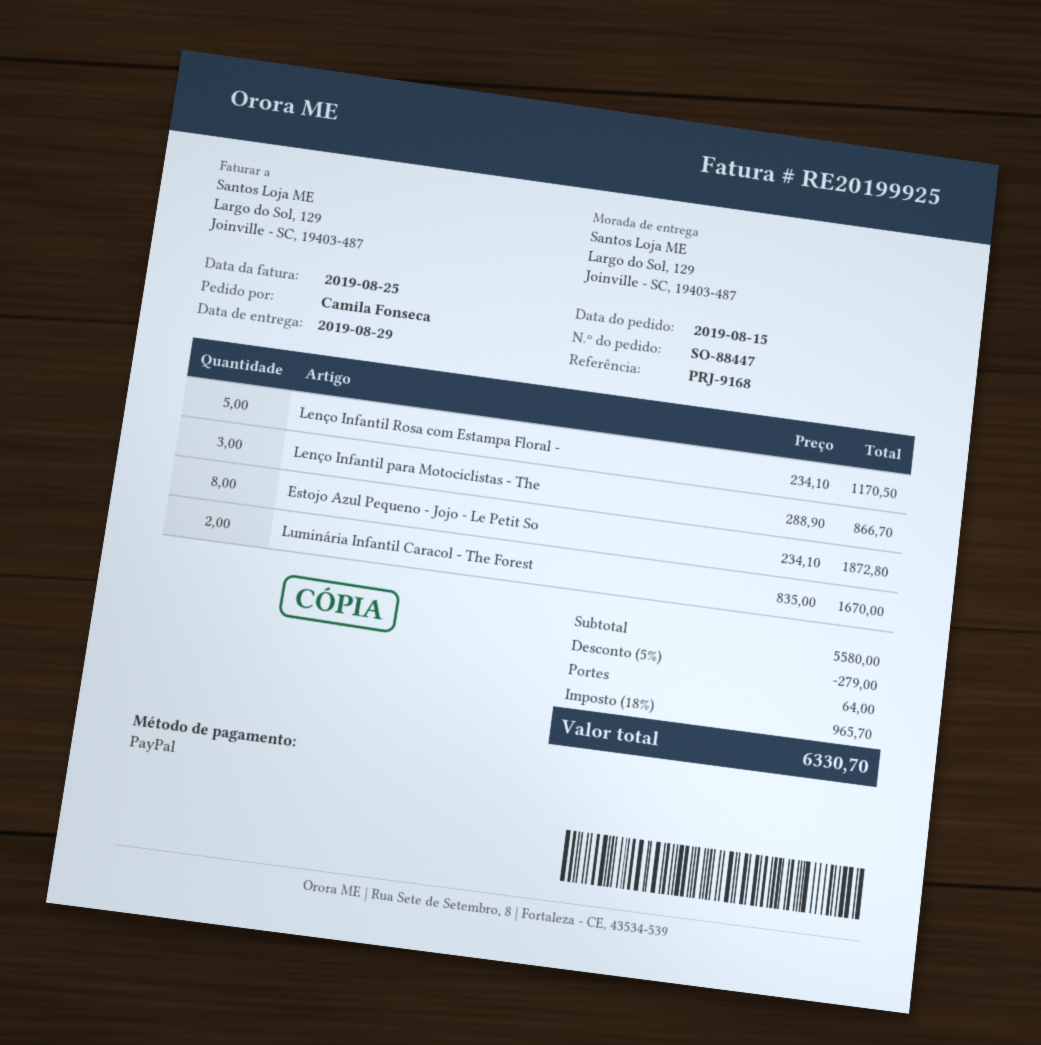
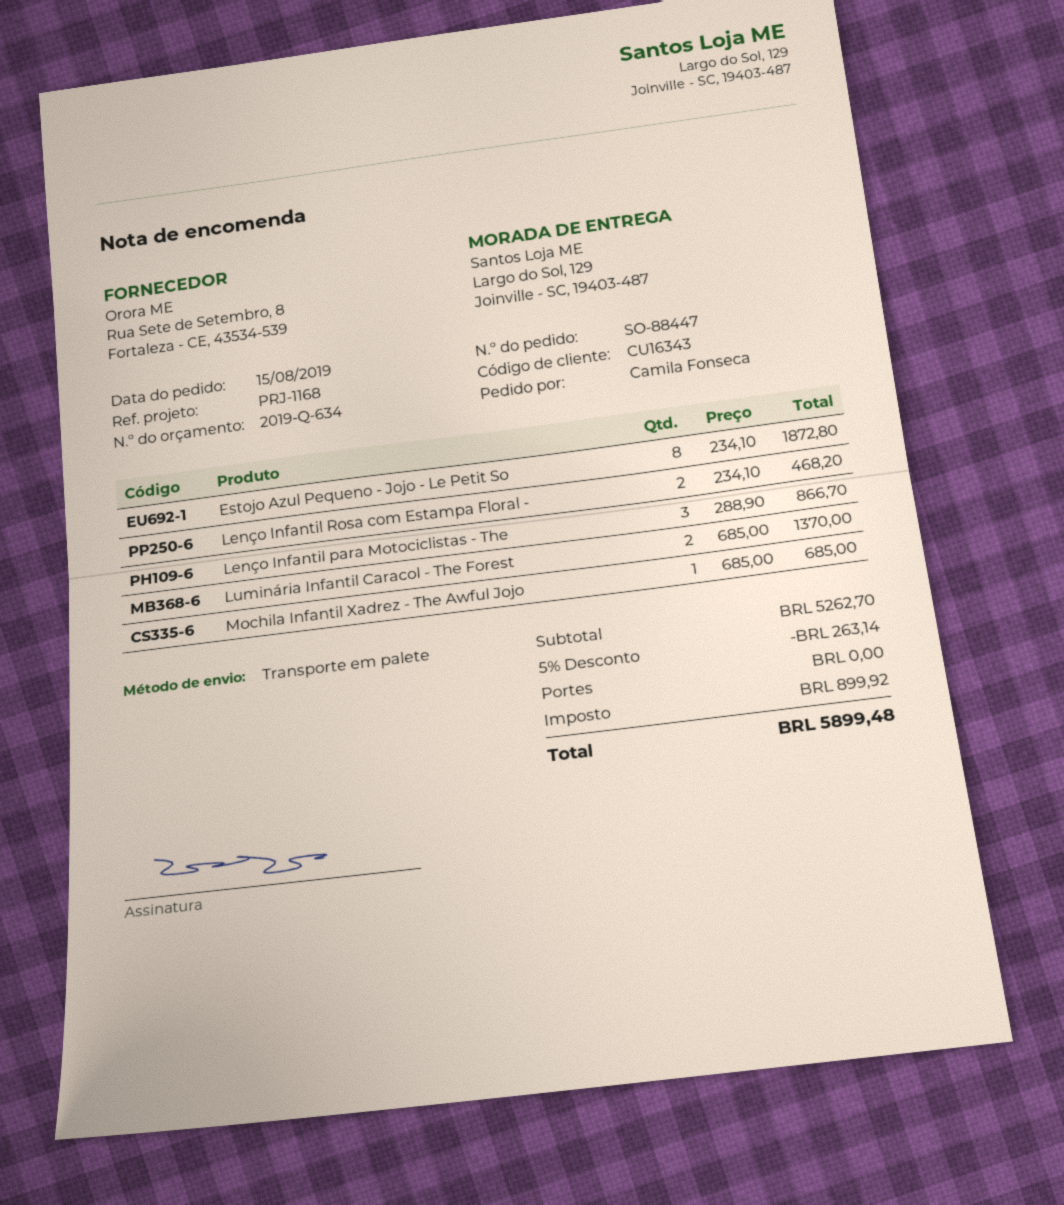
reference: PRJ-9168 -> PRJ-1168
Lenço Infantil Rosa com Estampa Floral -: 5 x 234.10 = 1170.50 -> 2 x 234.10 = 468.20
Luminária Infantil Caracol - The Forest: 2 x 835.00 = 1670.00 -> 2 x 685.00 = 1370.00
Mochila Infantil Xadrez - The Awful Jojo: none -> 1 x 685.00 = 685.00
subtotal: 5580.00 -> 5262.70
discount: 5% = 279.00 -> 5% = 263.14
shipping: 64.00 -> 0.00
tax: 965.70 -> 899.92
total: 6330.70 -> 5899.48

